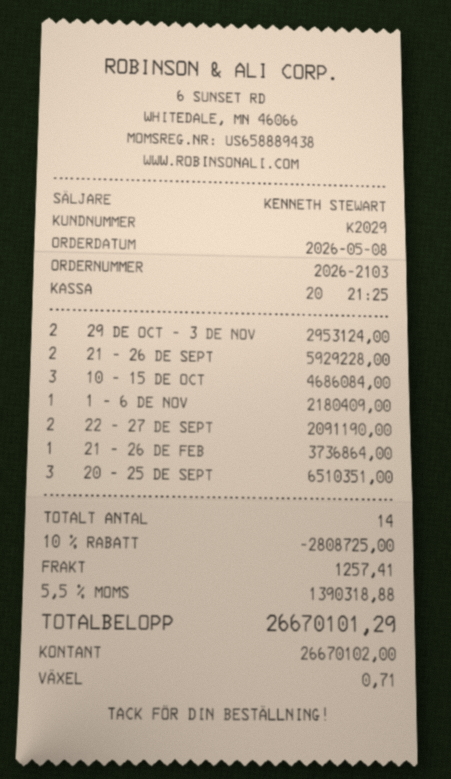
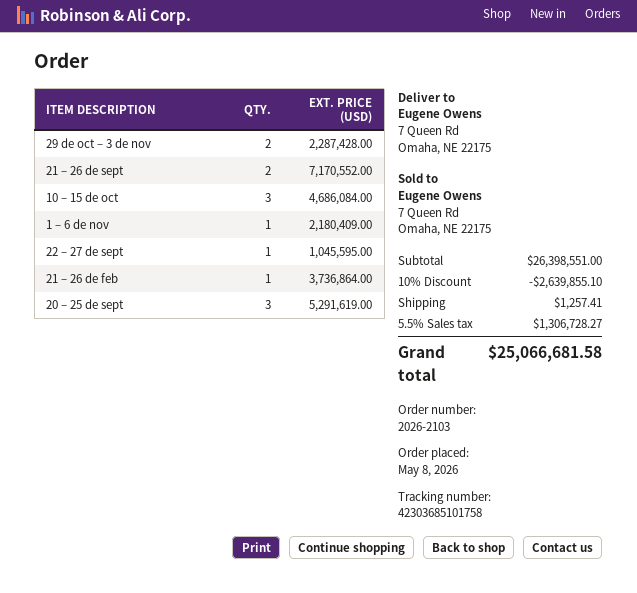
29 DE OCT – 3 DE NOV: 2 for 2953124.00 -> 2 for 2287428.00
21 – 26 DE SEPT: 2 for 5929228.00 -> 2 for 7170552.00
22 – 27 DE SEPT: 2 for 2091190.00 -> 1 for 1045595.00
20 – 25 DE SEPT: 3 for 6510351.00 -> 3 for 5291619.00
discount: 10% = 2808725.00 -> 10% = 2639855.10
tax: 5.5% = 1390318.88 -> 5.5% = 1306728.27
total: 26670101.29 -> 25066681.58

